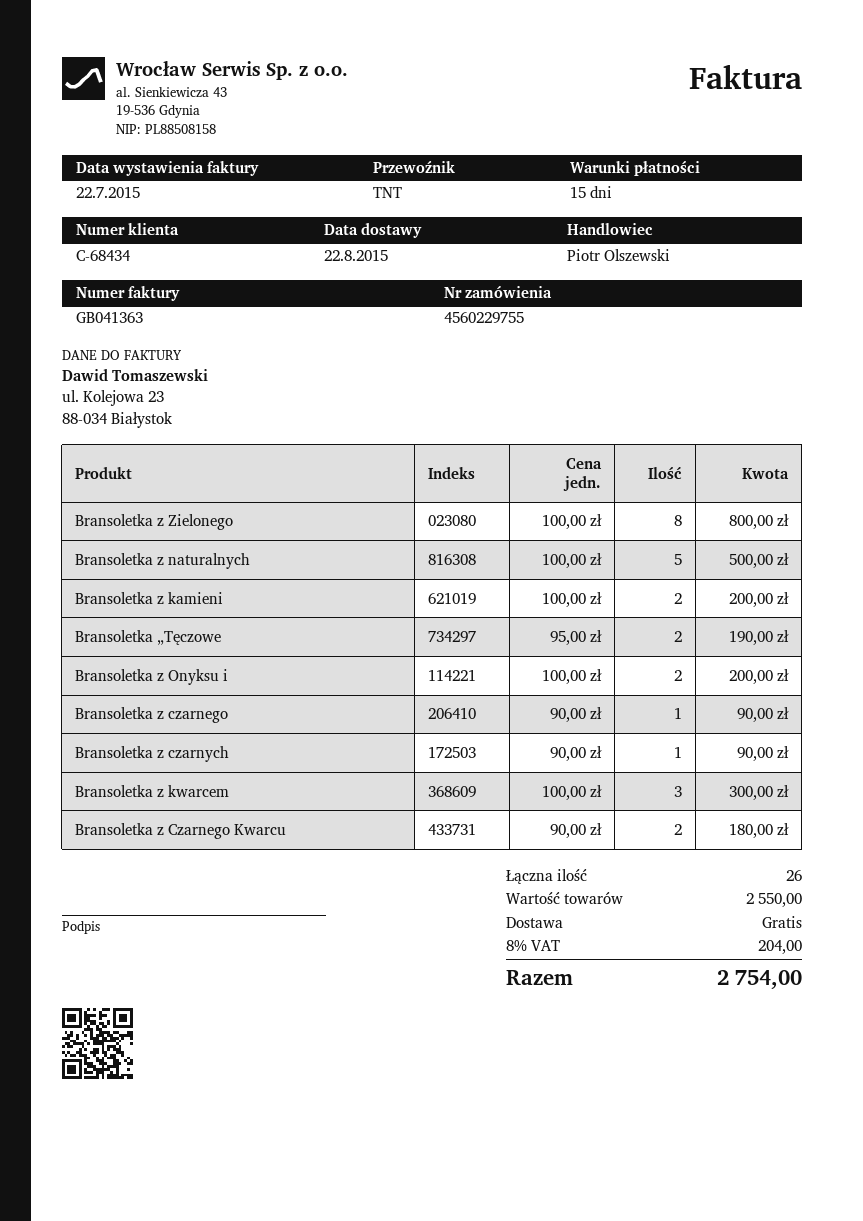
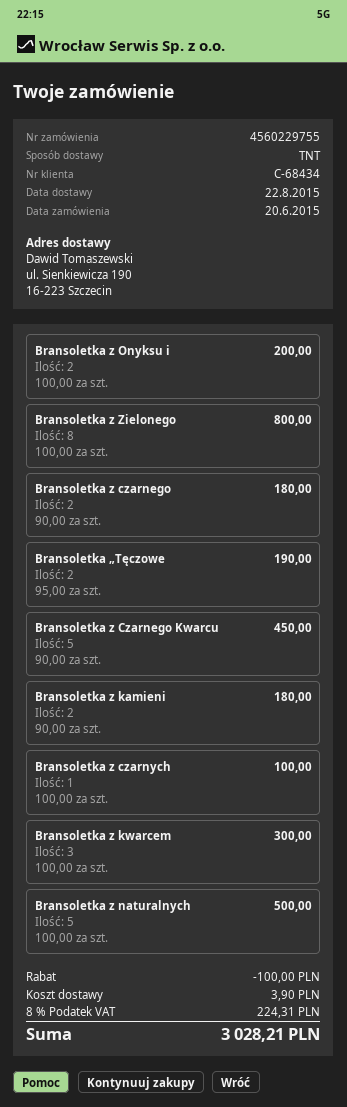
Bransoletka z kamieni: 2 x 100.00 = 200.00 -> 2 x 90.00 = 180.00
Bransoletka z czarnego: 1 x 90.00 = 90.00 -> 2 x 90.00 = 180.00
Bransoletka z czarnych: 1 x 90.00 = 90.00 -> 1 x 100.00 = 100.00
Bransoletka z Czarnego Kwarcu: 2 x 90.00 = 180.00 -> 5 x 90.00 = 450.00
discount: none -> 100.00
shipping: 0.00 -> 3.90
tax: 8% = 204.00 -> 8% = 224.31
total: 2754.00 -> 3028.21

